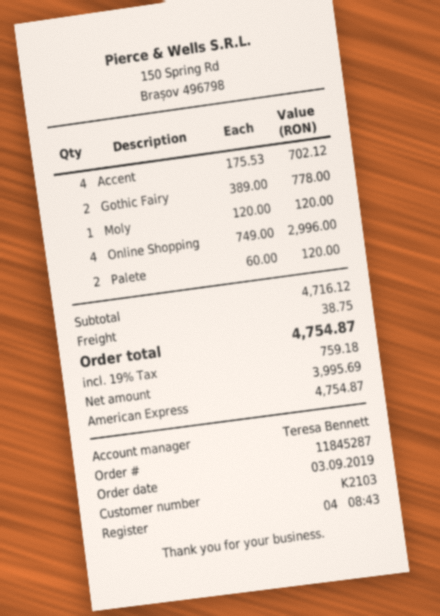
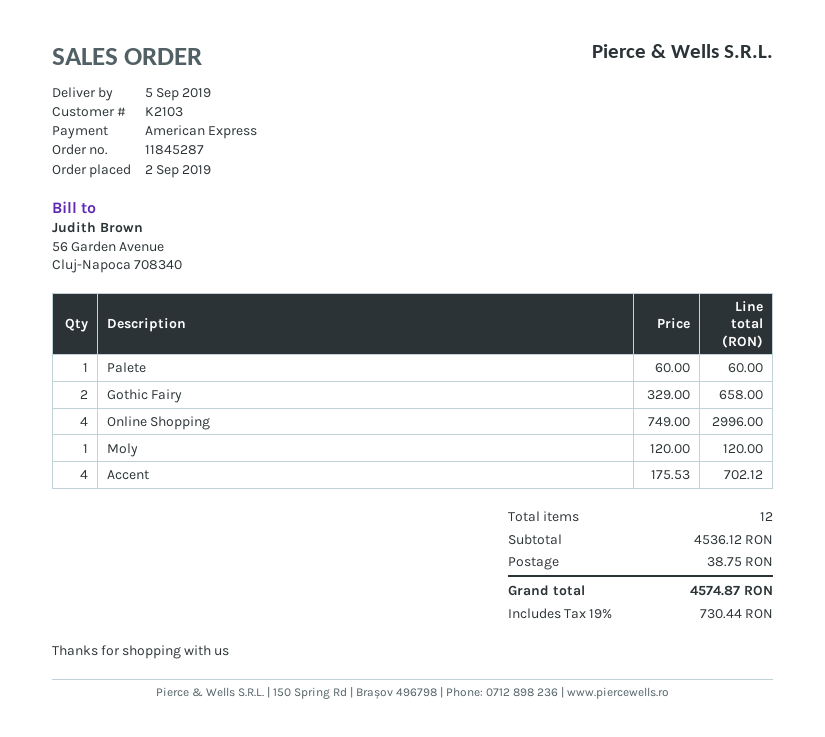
order date: 2019-09-03 -> 2019-09-02
Gothic Fairy: 2 x 389.00 = 778.00 -> 2 x 329.00 = 658.00
Palete: 2 x 60.00 = 120.00 -> 1 x 60.00 = 60.00
subtotal: 4716.12 -> 4536.12
tax: 19% = 759.18 -> 19% = 730.44
total: 4754.87 -> 4574.87

